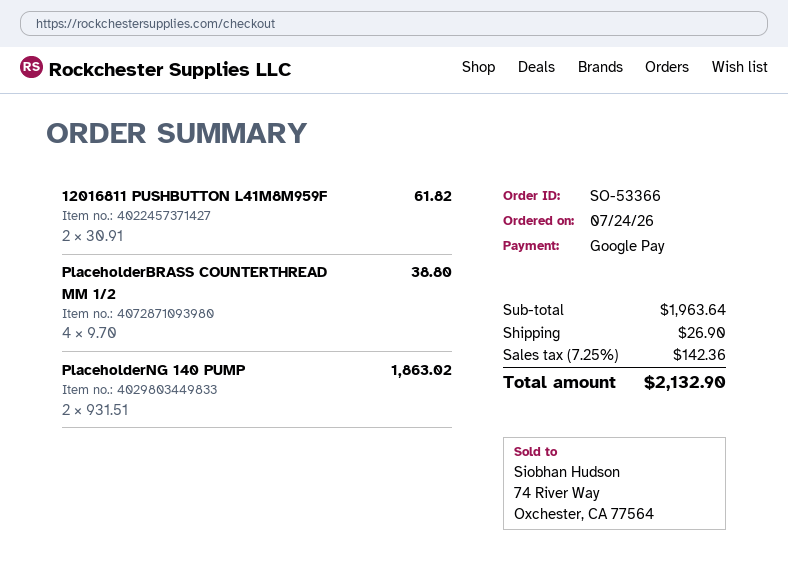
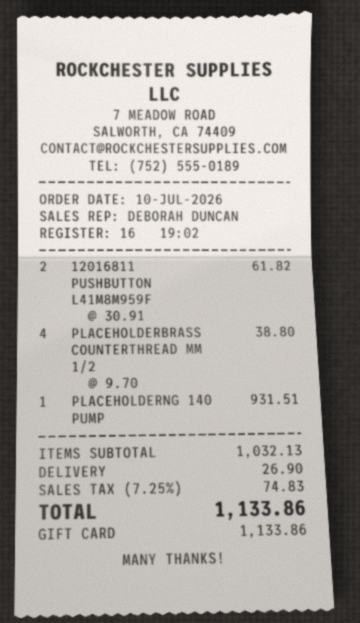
order date: 2026-07-24 -> 2026-07-10
payment method: Google Pay -> gift card
PlaceholderNG 140 PUMP: 2 x 931.51 = 1863.02 -> 1 x 931.51 = 931.51
subtotal: 1963.64 -> 1032.13
tax: 7.25% = 142.36 -> 7.25% = 74.83
total: 2132.90 -> 1133.86

